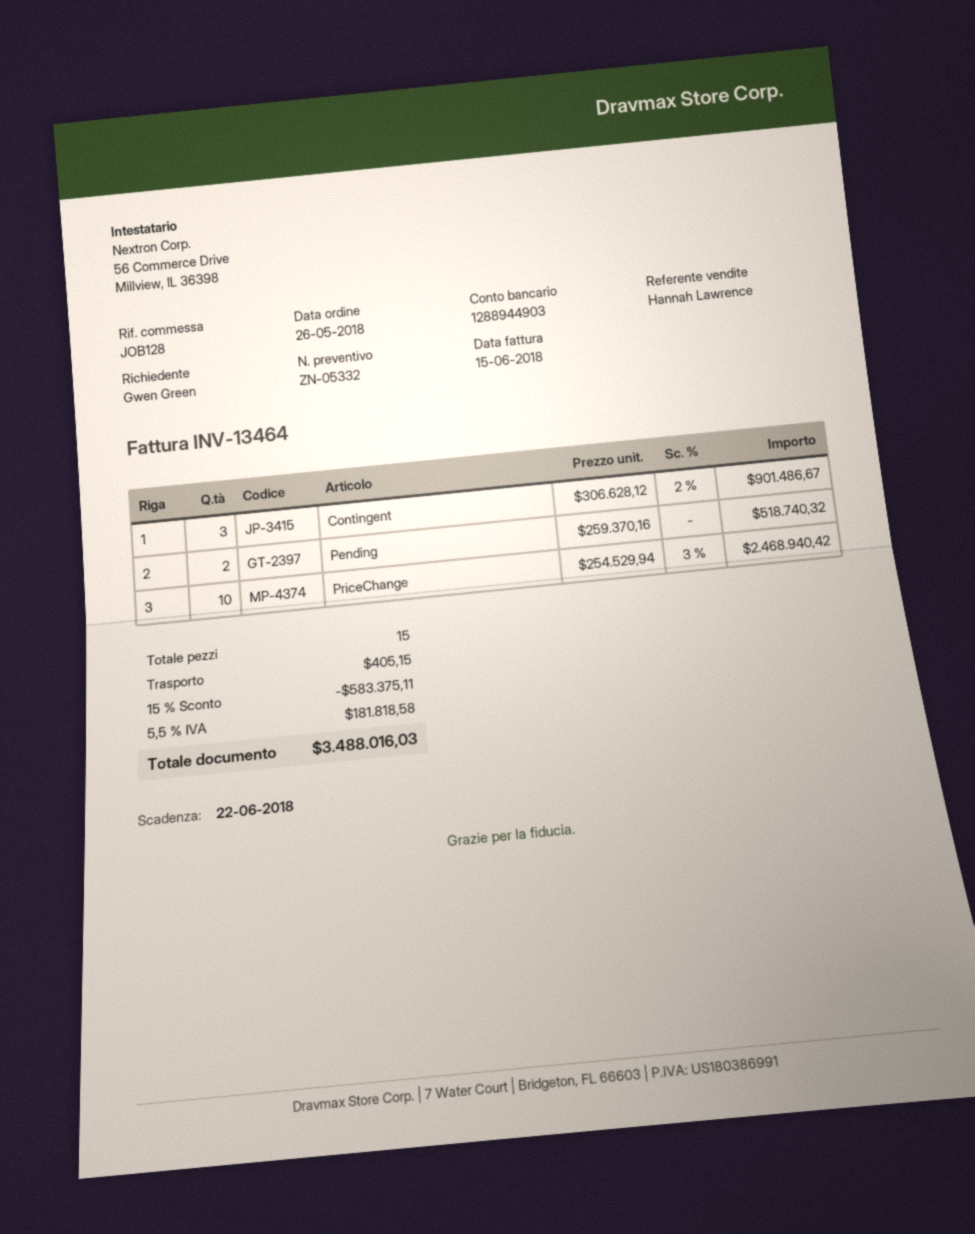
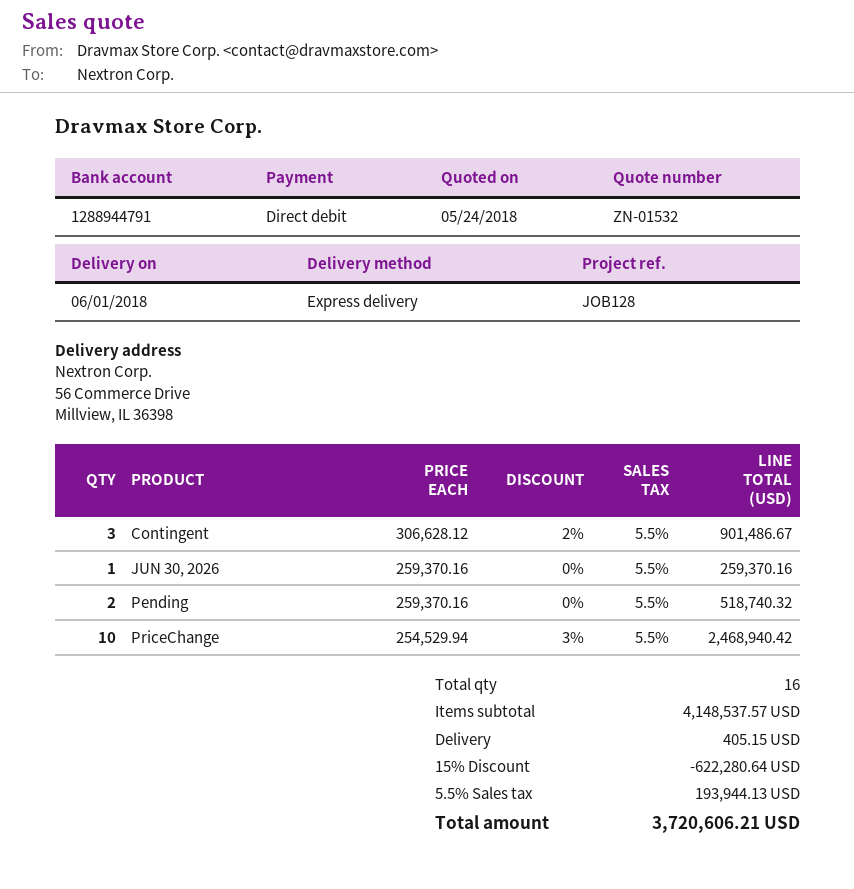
quote number: ZN-05332 -> ZN-01532
bank account: 1288944903 -> 1288944791
JUN 30, 2026: none -> 1 x 259370.16 = 259370.16
total quantity: 15 -> 16
discount: 15% = 583375.11 -> 15% = 622280.64
tax: 5.5% = 181818.58 -> 5.5% = 193944.13
total: 3488016.03 -> 3720606.21

